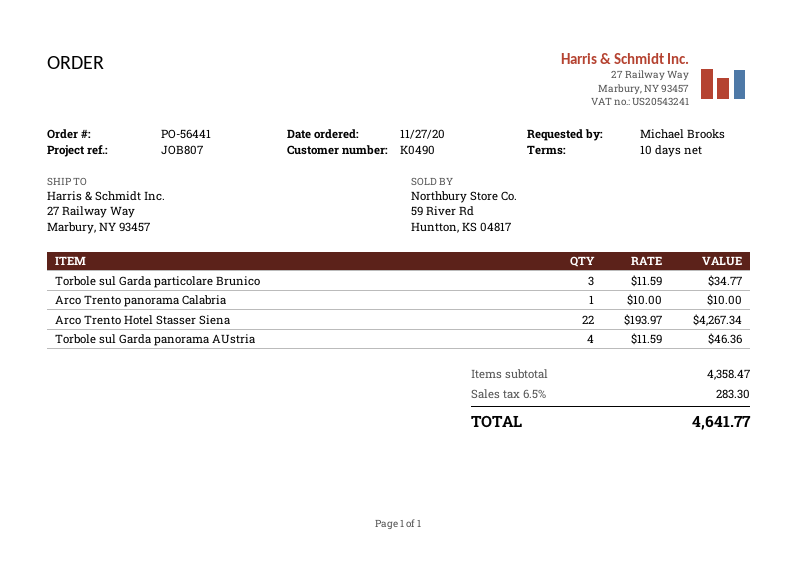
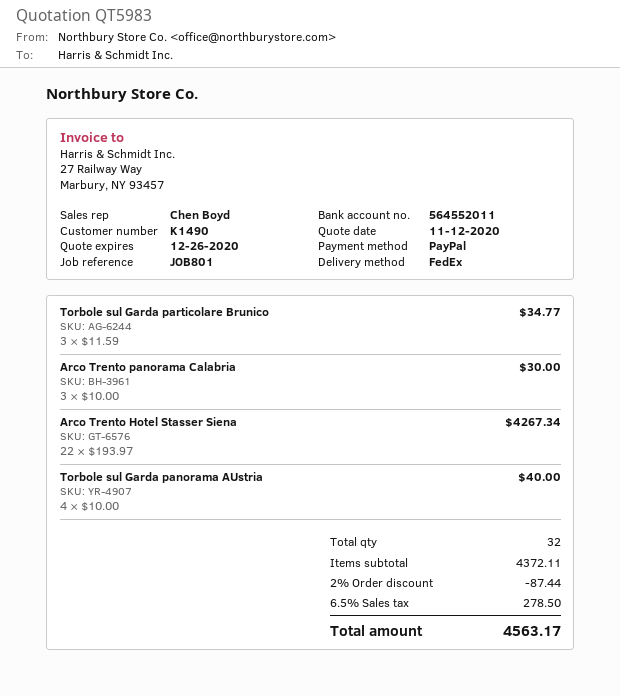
customer number: K0490 -> K1490
reference: JOB807 -> JOB801
Arco Trento panorama Calabria: 1 x 10.00 = 10.00 -> 3 x 10.00 = 30.00
Torbole sul Garda panorama AUstria: 4 x 11.59 = 46.36 -> 4 x 10.00 = 40.00
subtotal: 4358.47 -> 4372.11
discount: none -> 2% = 87.44
tax: 6.5% = 283.30 -> 6.5% = 278.50
total: 4641.77 -> 4563.17

